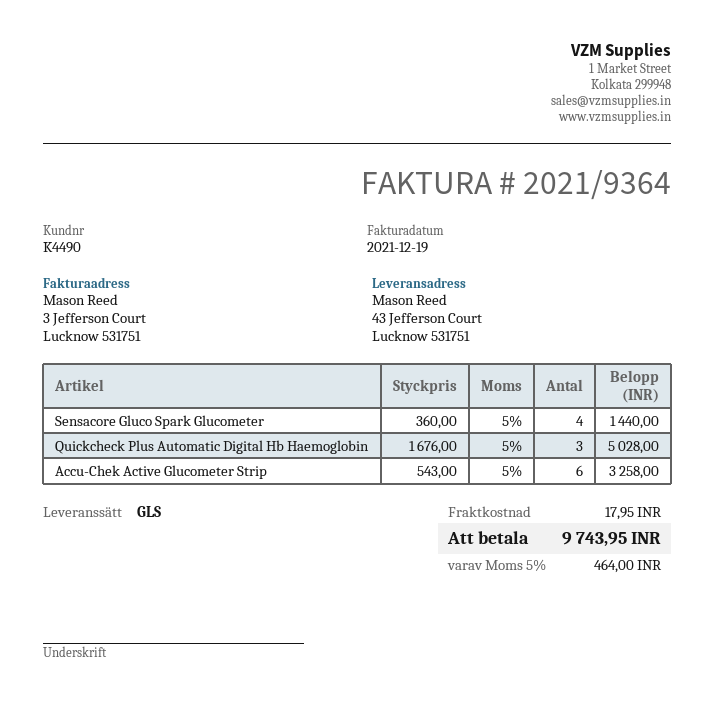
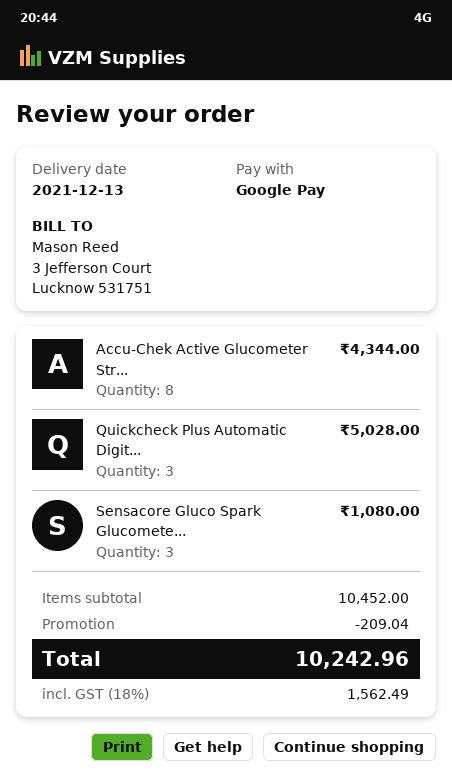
Sensacore Gluco Spark Glucometer: 4 for 1440.00 -> 3 for 1080.00
Accu-Chek Active Glucometer Strip: 6 for 3258.00 -> 8 for 4344.00
discount: none -> 209.04
shipping: 17.95 -> none
tax: 5% = 464.00 -> 18% = 1562.49
total: 9743.95 -> 10242.96

